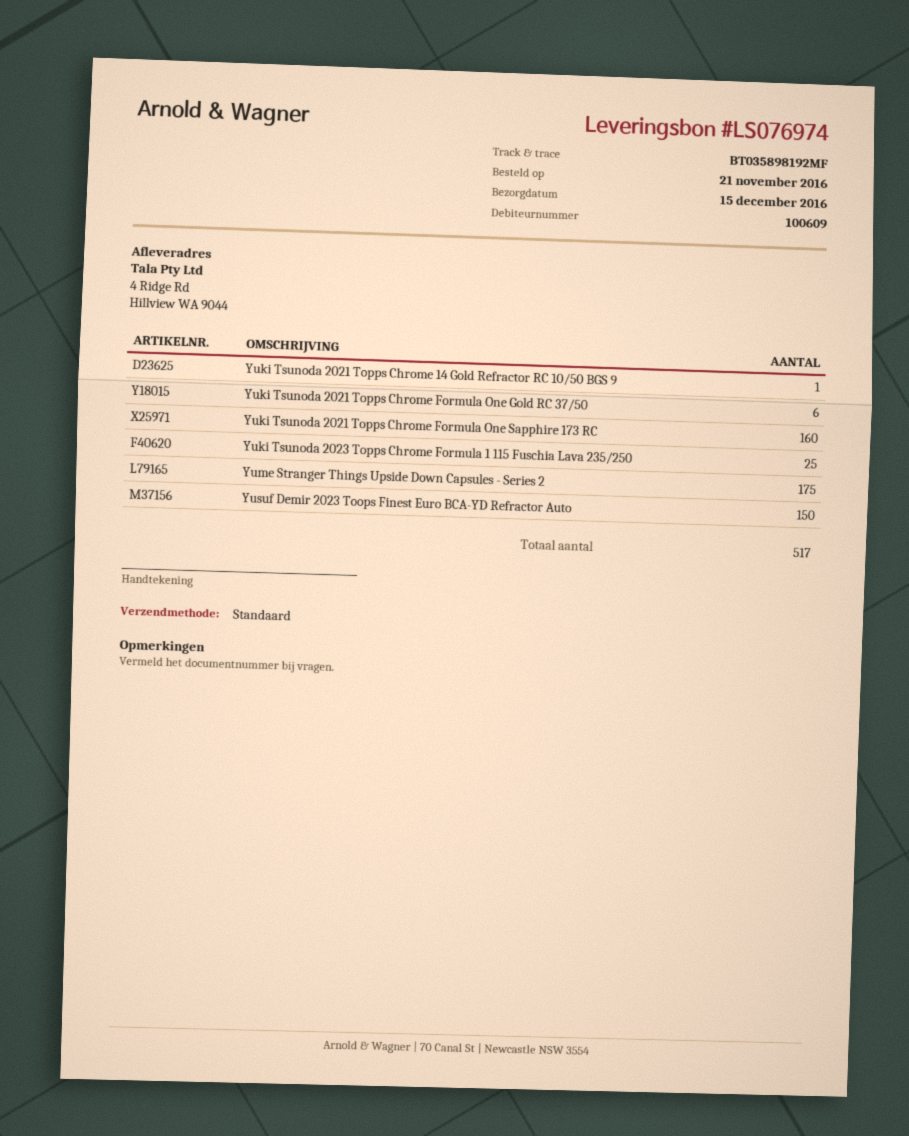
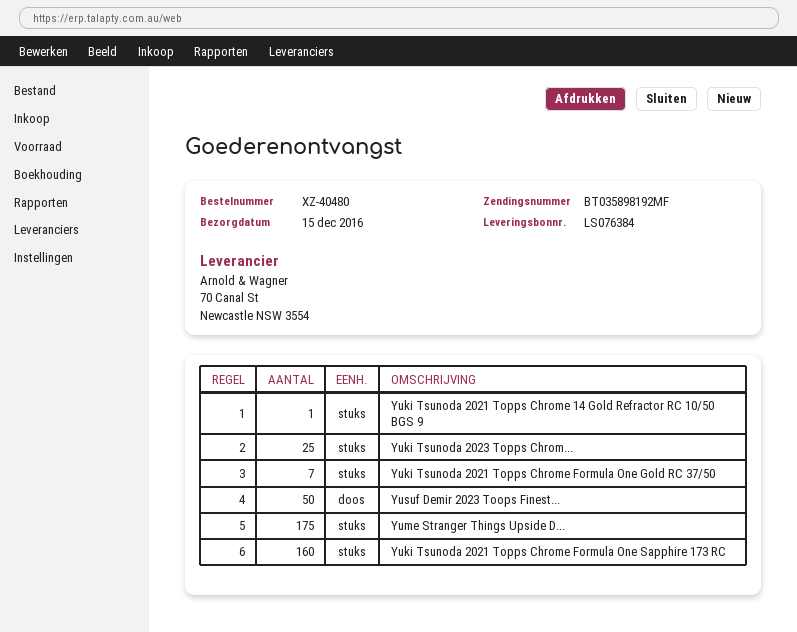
delivery note number: LS076974 -> LS076384
Yuki Tsunoda 2021 Topps Chrome Formula One Gold RC 37/50: 6 -> 7
Yusuf Demir 2023 Toops Finest Euro BCA-YD Refractor Auto: 150 -> 50

